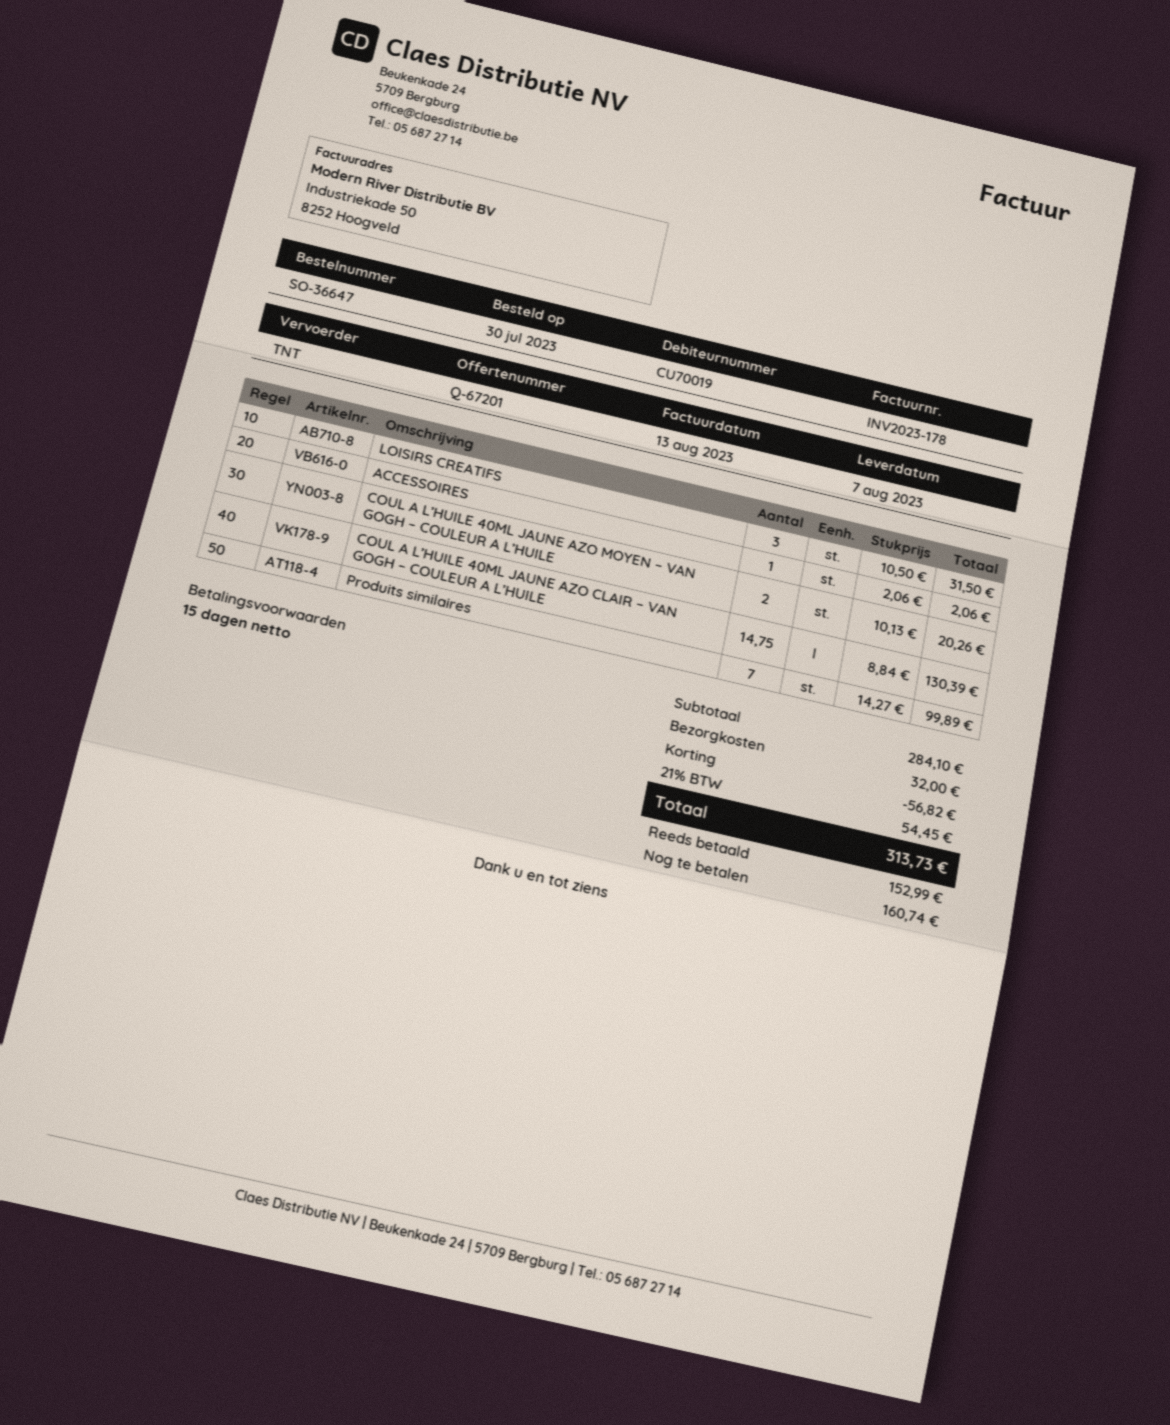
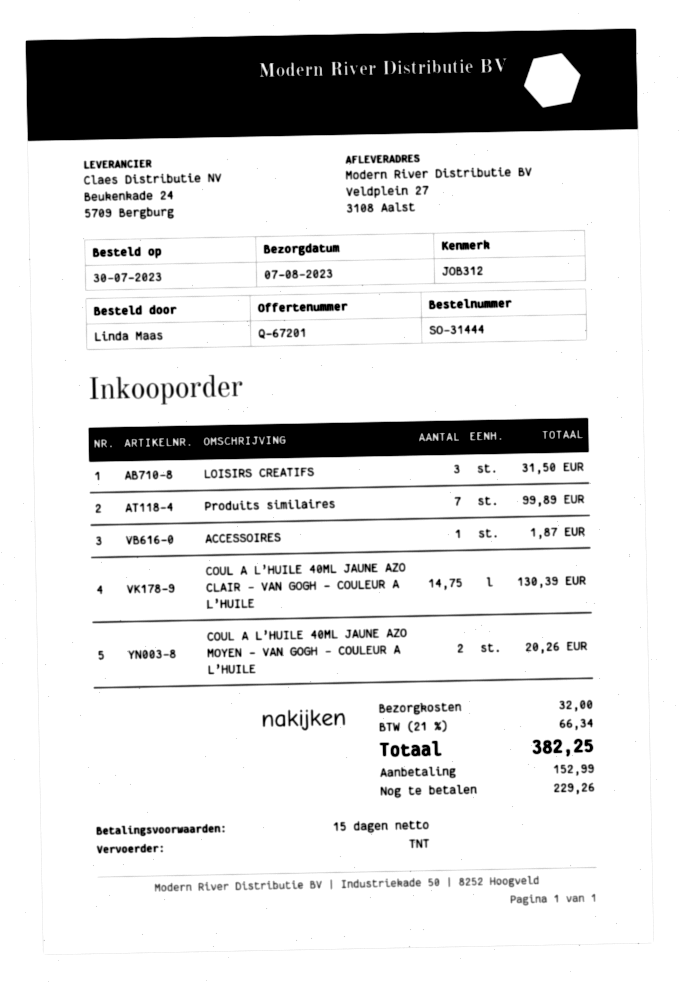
order number: SO-36647 -> SO-31444
ACCESSOIRES: 1 for 2.06 -> 1 for 1.87
discount: 56.82 -> none
tax: 21% = 54.45 -> 21% = 66.34
total: 313.73 -> 382.25
balance: 160.74 -> 229.26

